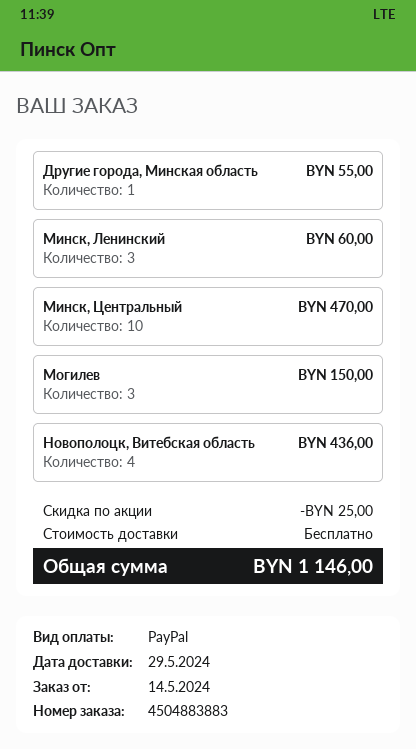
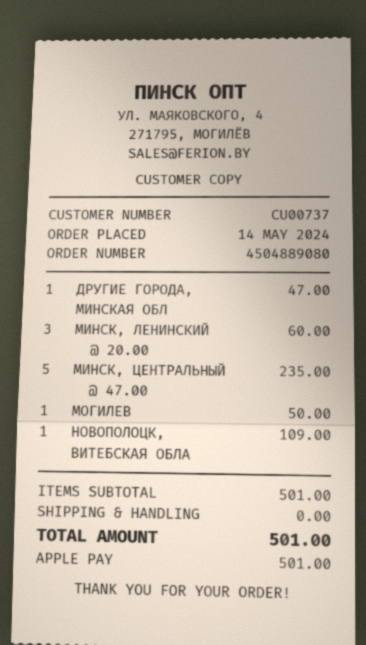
order number: 4504883883 -> 4504889080
payment method: PayPal -> Apple Pay
Другие города, Минская область: 1 for 55.00 -> 1 for 47.00
Минск, Центральный: 10 for 470.00 -> 5 for 235.00
Могилев: 3 for 150.00 -> 1 for 50.00
Новополоцк, Витебская область: 4 for 436.00 -> 1 for 109.00
discount: 25.00 -> none
total: 1146.00 -> 501.00

